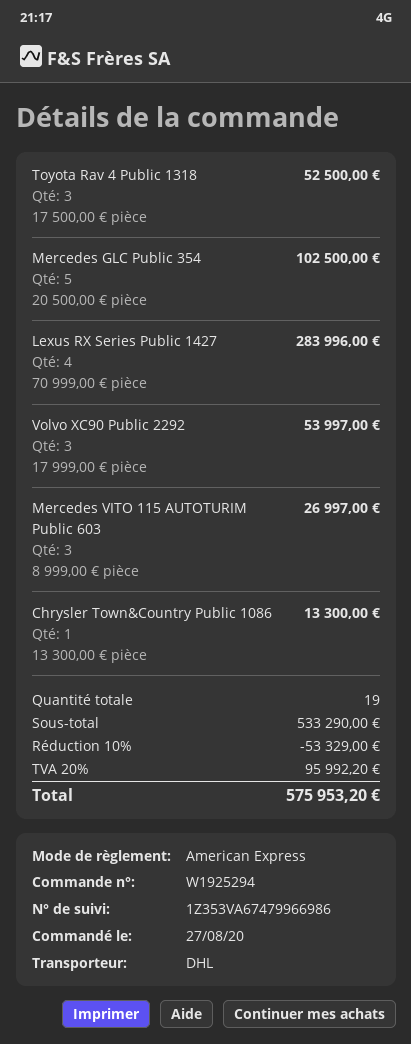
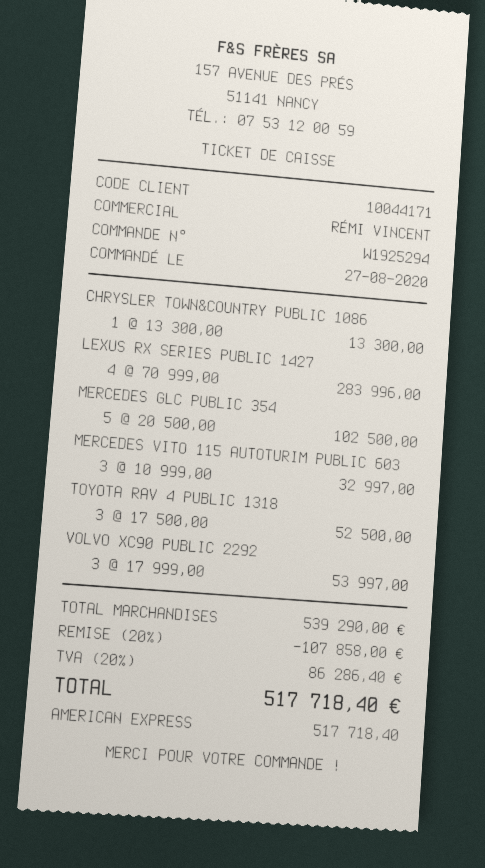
Mercedes VITO 115 AUTOTURIM Public 603: 3 x 8999.00 = 26997.00 -> 3 x 10999.00 = 32997.00
subtotal: 533290.00 -> 539290.00
discount: 10% = 53329.00 -> 20% = 107858.00
tax: 20% = 95992.20 -> 20% = 86286.40
total: 575953.20 -> 517718.40

